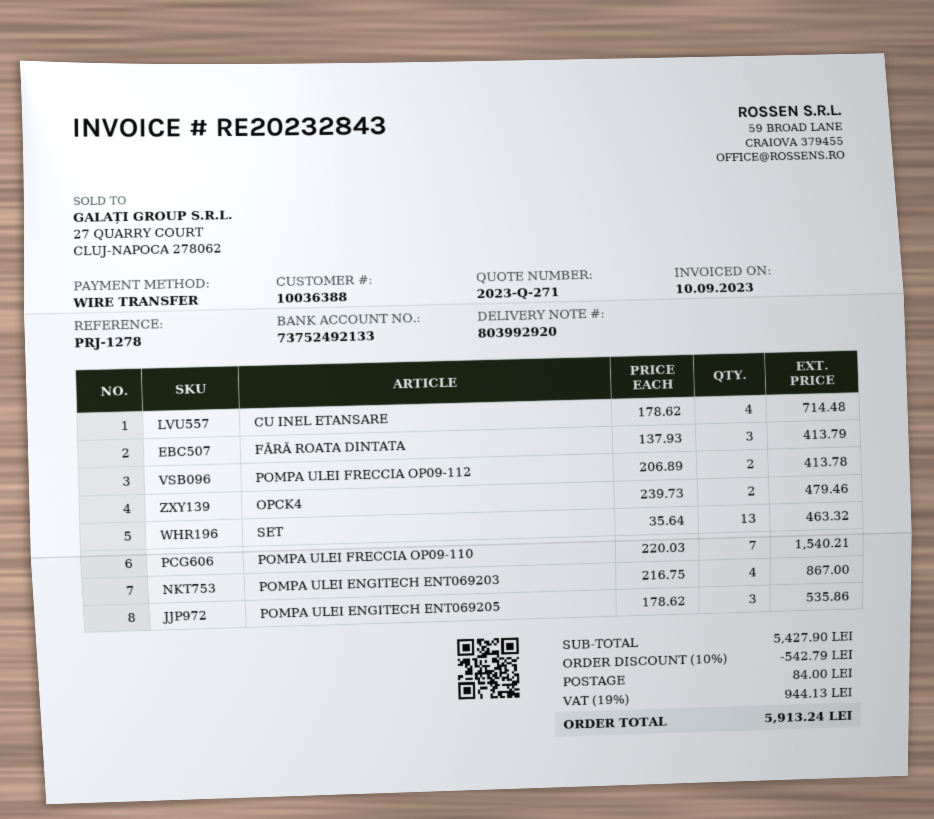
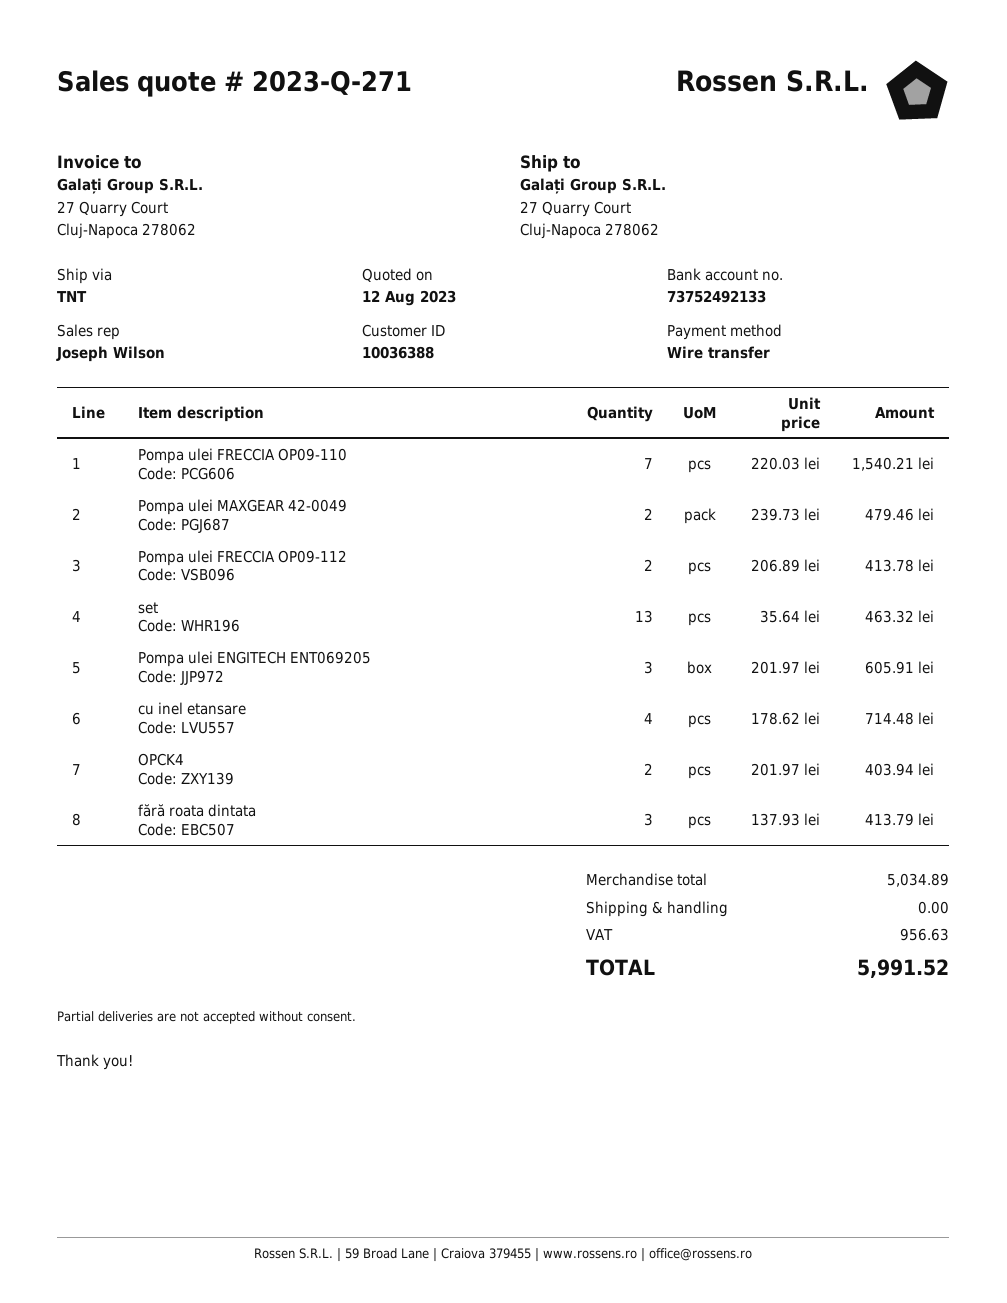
OPCK4: 2 x 239.73 = 479.46 -> 2 x 201.97 = 403.94
POMPA ULEI ENGITECH ENT069203: 4 x 216.75 = 867.00 -> none
POMPA ULEI ENGITECH ENT069205: 3 x 178.62 = 535.86 -> 3 x 201.97 = 605.91
Pompa ulei MAXGEAR 42-0049: none -> 2 x 239.73 = 479.46
subtotal: 5427.90 -> 5034.89
discount: 10% = 542.79 -> none
shipping: 84.00 -> 0.00
tax: 944.13 -> 956.63
total: 5913.24 -> 5991.52

